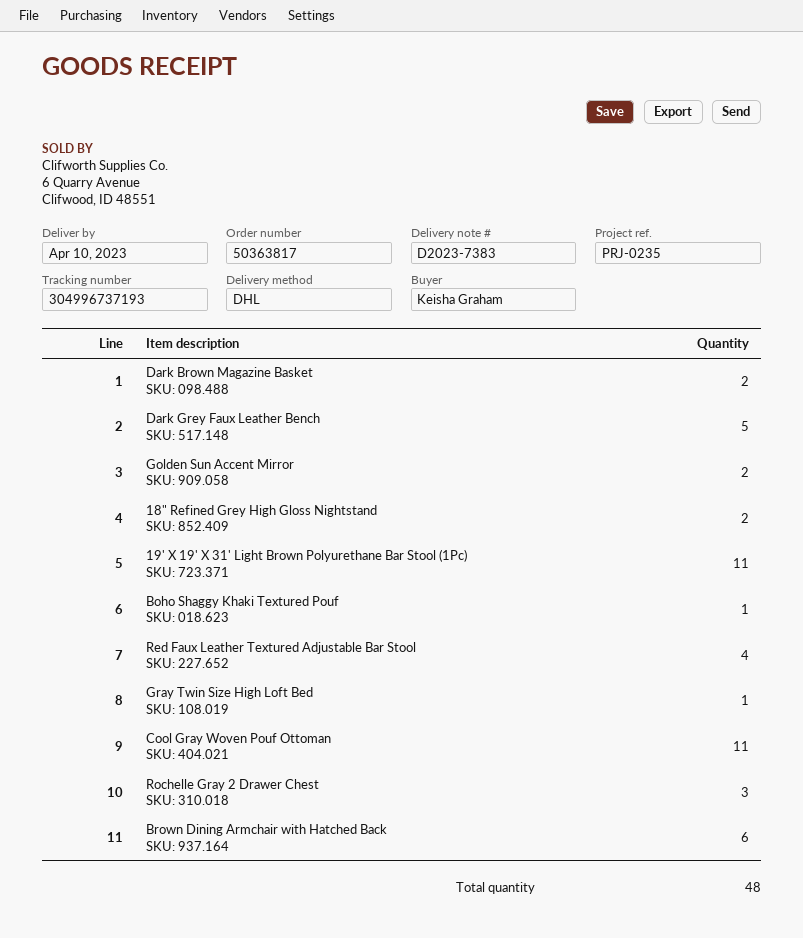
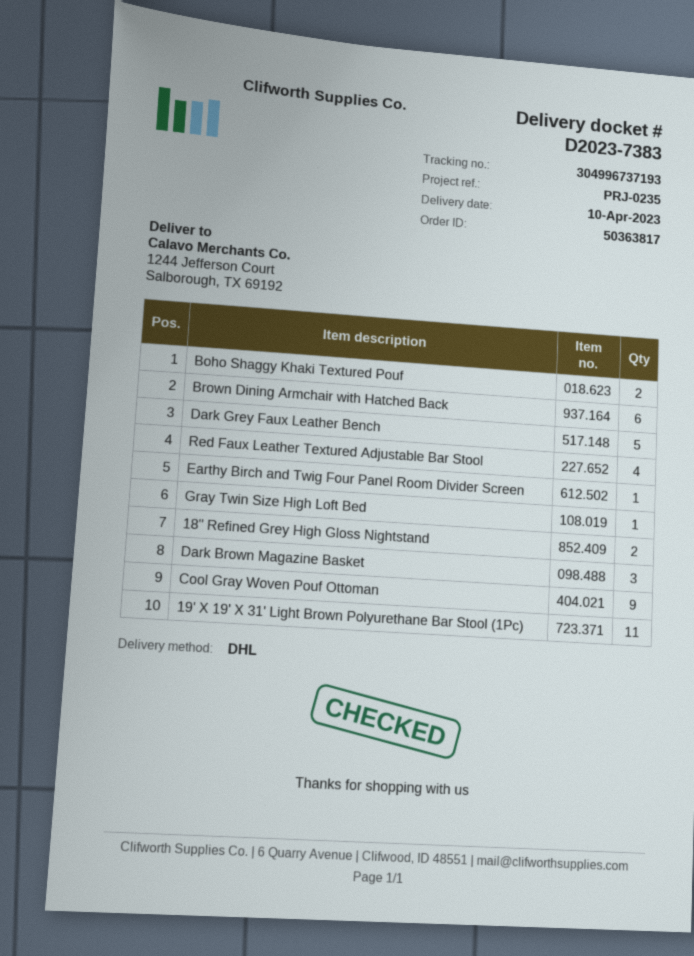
Dark Brown Magazine Basket: 2 -> 3
Golden Sun Accent Mirror: 2 -> none
Boho Shaggy Khaki Textured Pouf: 1 -> 2
Cool Gray Woven Pouf Ottoman: 11 -> 9
Rochelle Gray 2 Drawer Chest: 3 -> none
Earthy Birch and Twig Four Panel Room Divider Screen: none -> 1

